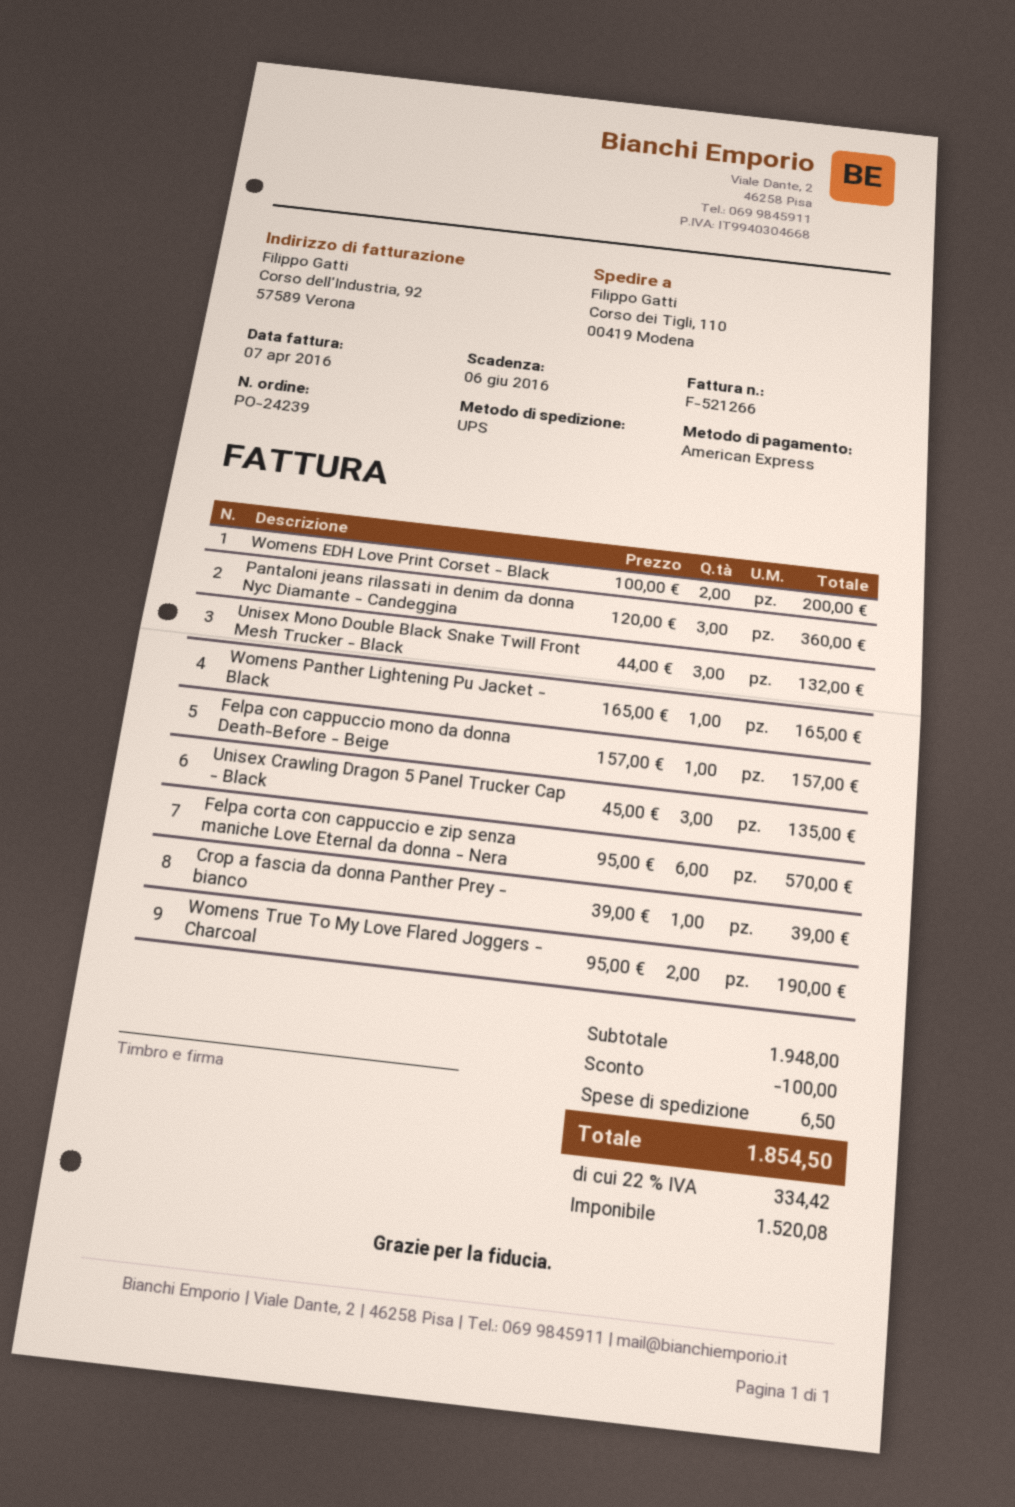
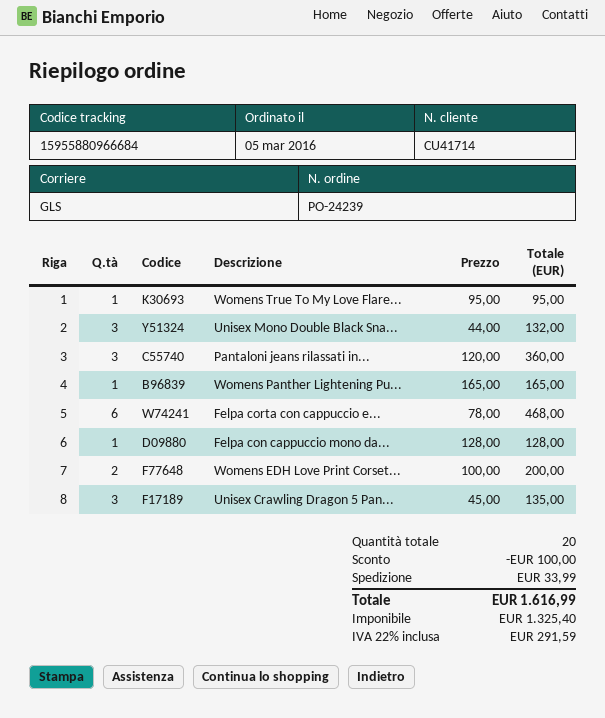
shipping method: UPS -> GLS
Felpa con cappuccio mono da donna Death-Before - Beige: 1 x 157.00 = 157.00 -> 1 x 128.00 = 128.00
Felpa corta con cappuccio e zip senza maniche Love Eternal da donna - Nera: 6 x 95.00 = 570.00 -> 6 x 78.00 = 468.00
Crop a fascia da donna Panther Prey - bianco: 1 x 39.00 = 39.00 -> none
Womens True To My Love Flared Joggers - Charcoal: 2 x 95.00 = 190.00 -> 1 x 95.00 = 95.00
shipping: 6.50 -> 33.99
net: 1520.08 -> 1325.40
tax: 22% = 334.42 -> 22% = 291.59
total: 1854.50 -> 1616.99

